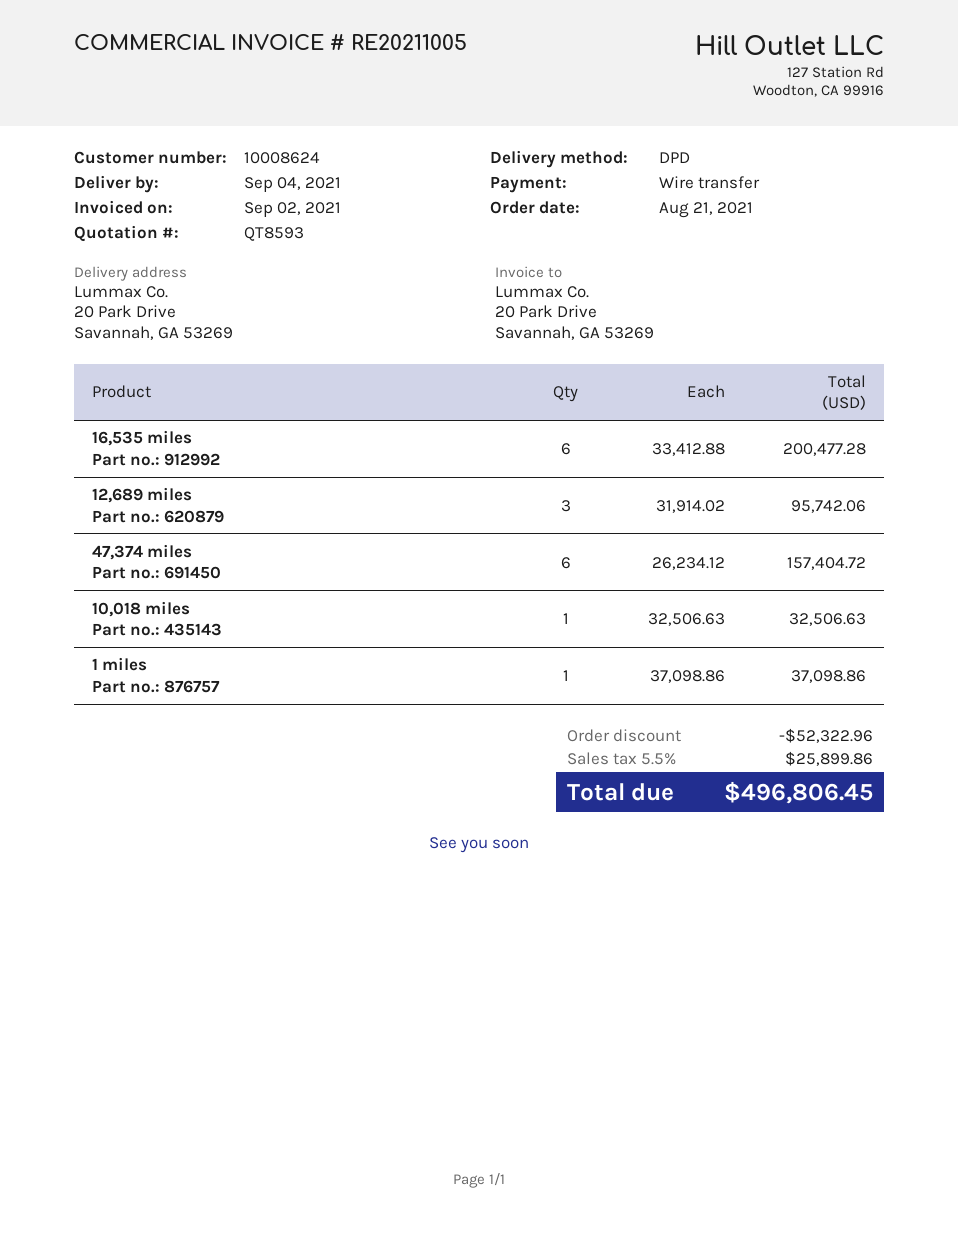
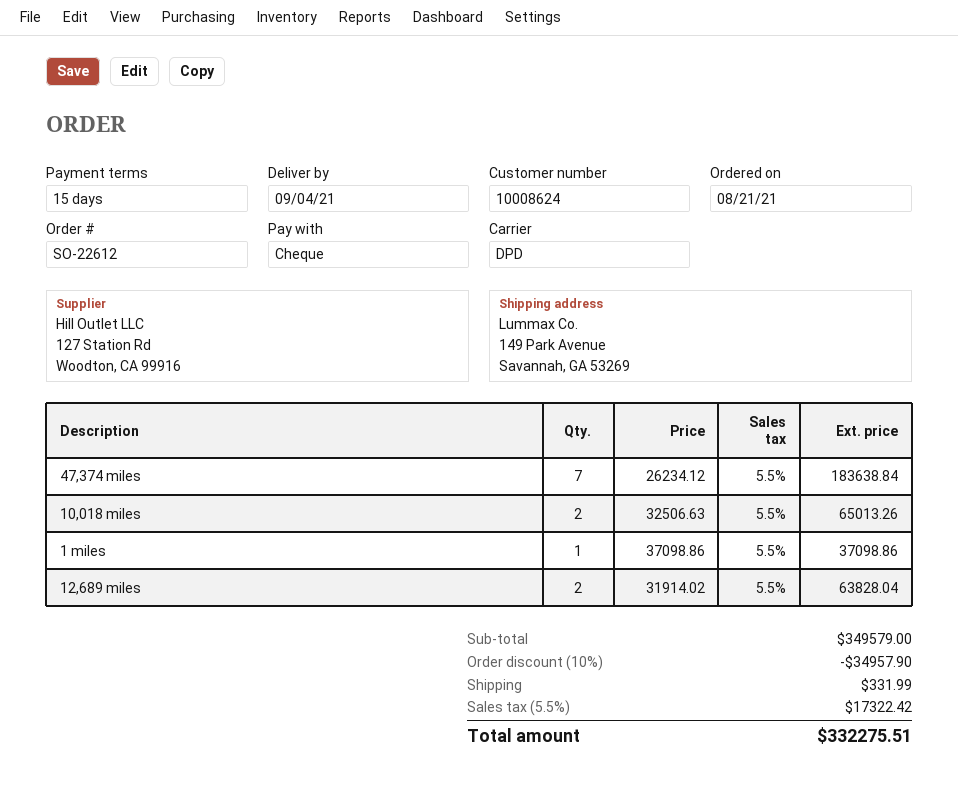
payment method: bank transfer -> cheque
ship to: 20 Park Drive, Savannah, GA 53269 -> 149 Park Avenue, Savannah, GA 53269
16,535 miles: 6 x 33412.88 = 200477.28 -> none
12,689 miles: 3 x 31914.02 = 95742.06 -> 2 x 31914.02 = 63828.04
47,374 miles: 6 x 26234.12 = 157404.72 -> 7 x 26234.12 = 183638.84
10,018 miles: 1 x 32506.63 = 32506.63 -> 2 x 32506.63 = 65013.26
discount: 52322.96 -> 34957.90
shipping: none -> 331.99
tax: 5.5% = 25899.86 -> 5.5% = 17322.42
total: 496806.45 -> 332275.51

